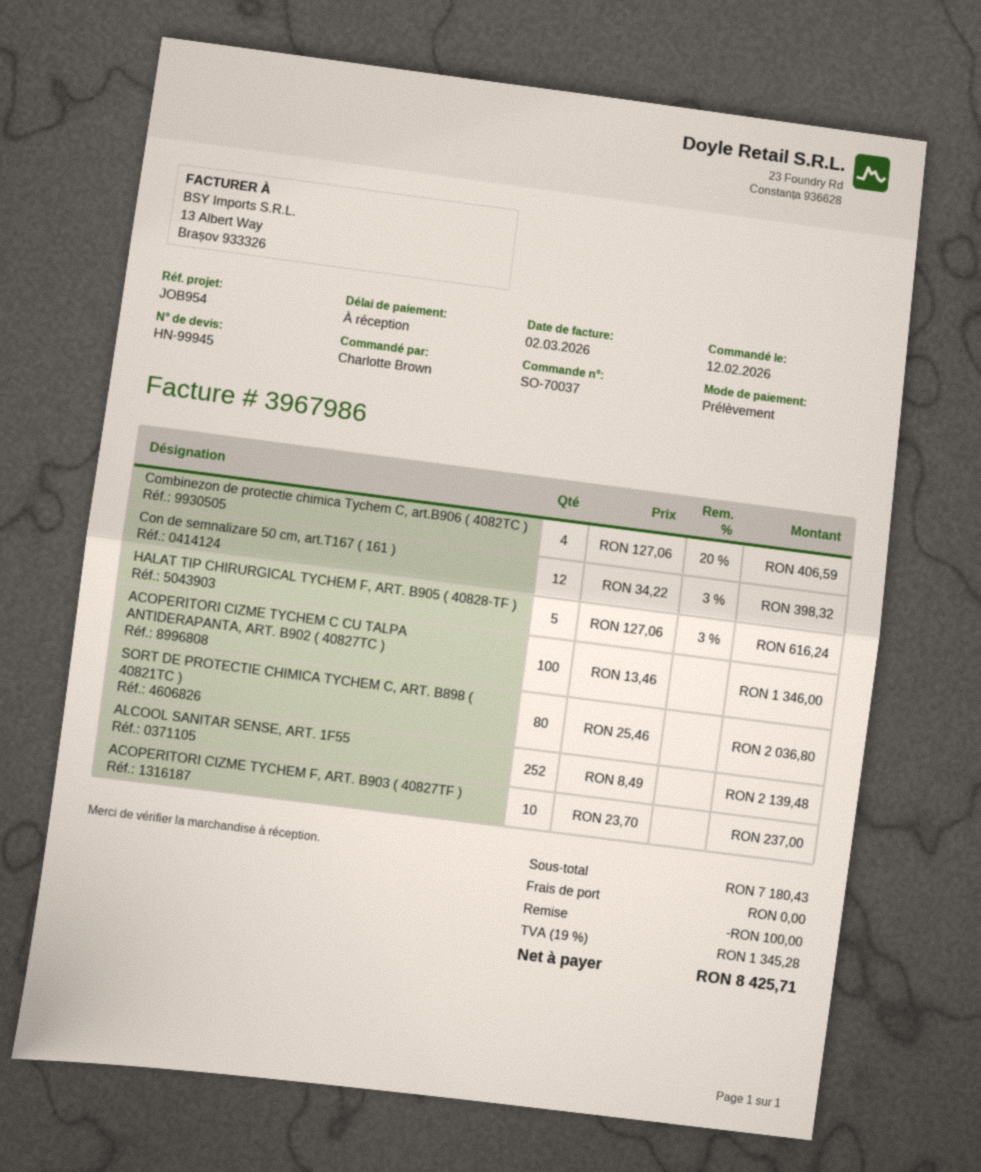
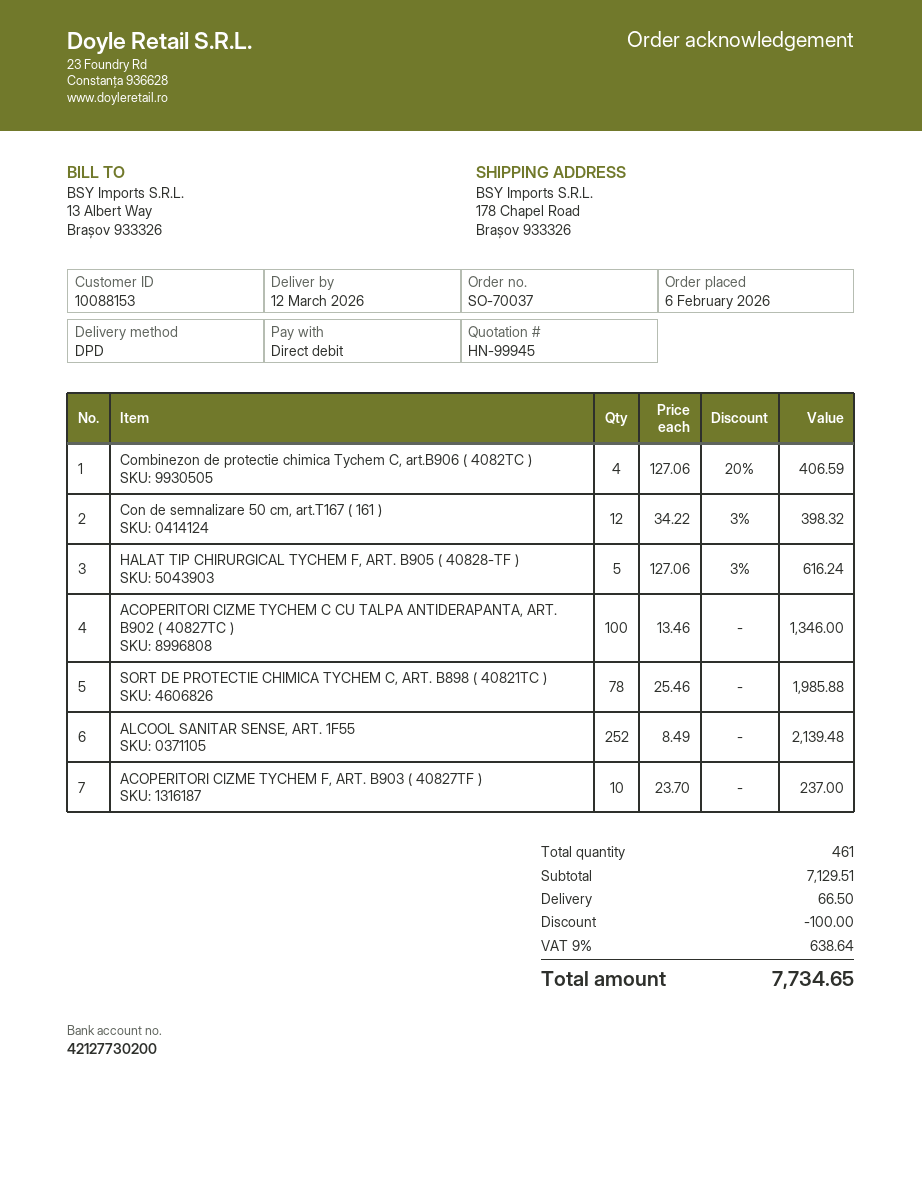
order date: 2026-02-12 -> 2026-02-06
SORT DE PROTECTIE CHIMICA TYCHEM C, ART. B898 ( 40821TC ): 80 x 25.46 = 2036.80 -> 78 x 25.46 = 1985.88
subtotal: 7180.43 -> 7129.51
shipping: 0.00 -> 66.50
tax: 19% = 1345.28 -> 9% = 638.64
total: 8425.71 -> 7734.65

